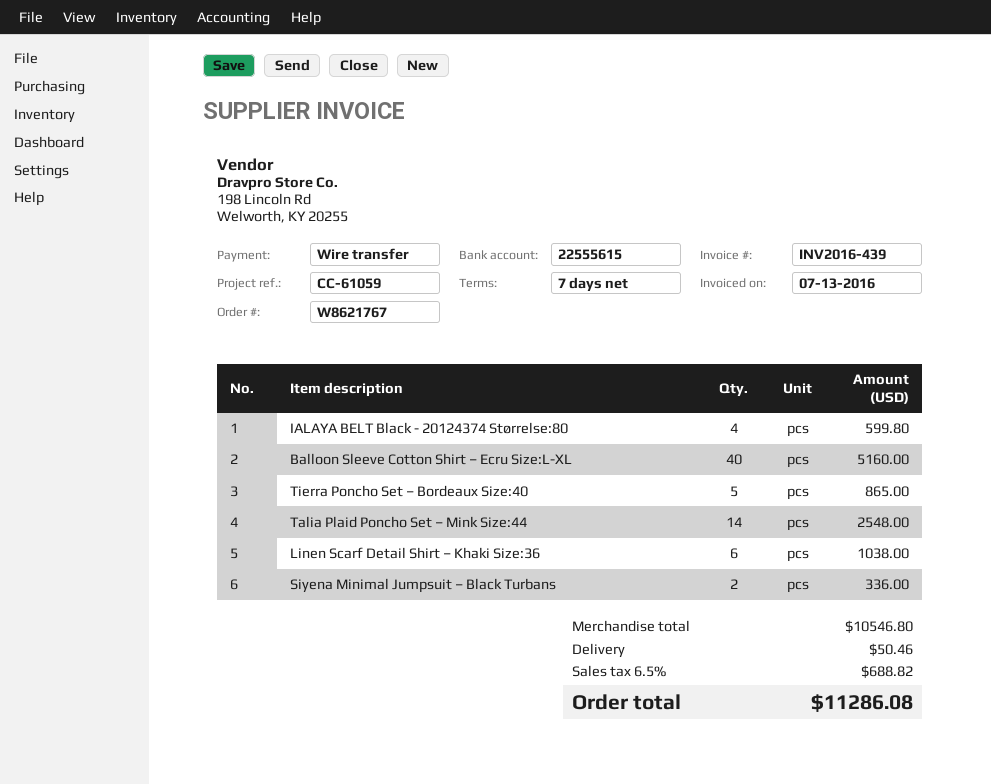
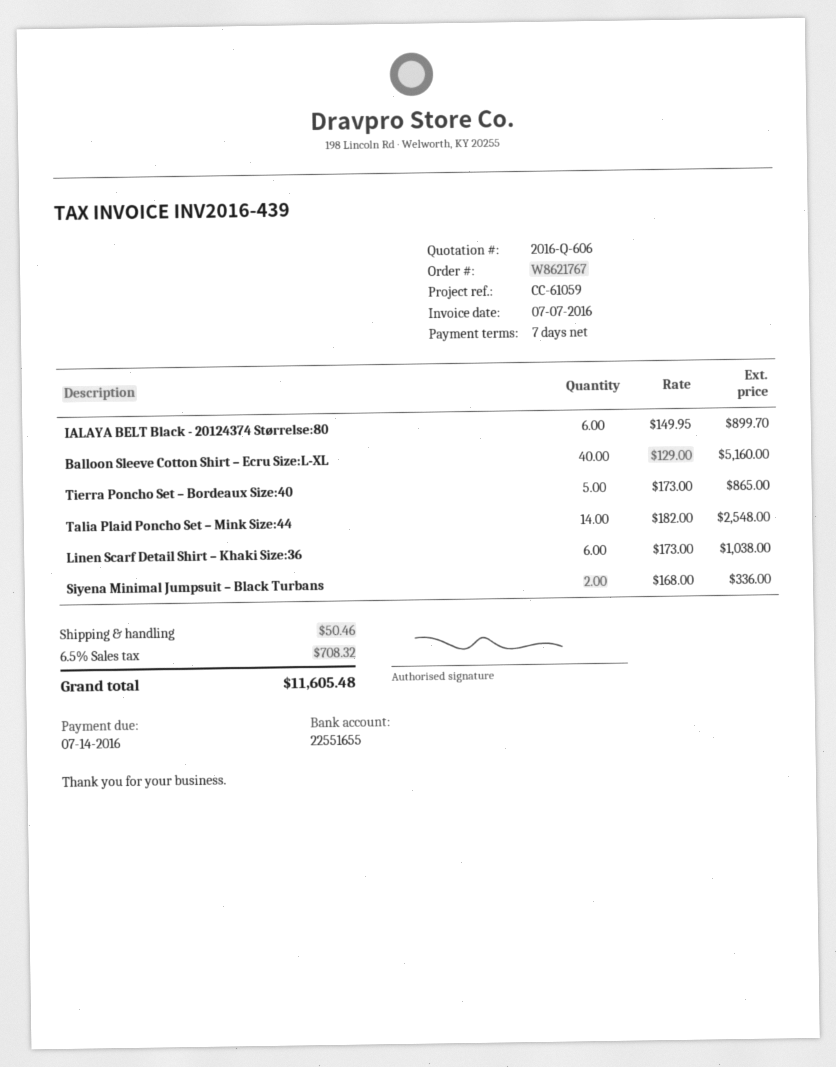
invoice date: 2016-07-13 -> 2016-07-07
bank account: 22555615 -> 22551655
IALAYA BELT Black - 20124374 Størrelse:80: 4 for 599.80 -> 6 for 899.70
tax: 6.5% = 688.82 -> 6.5% = 708.32
total: 11286.08 -> 11605.48

